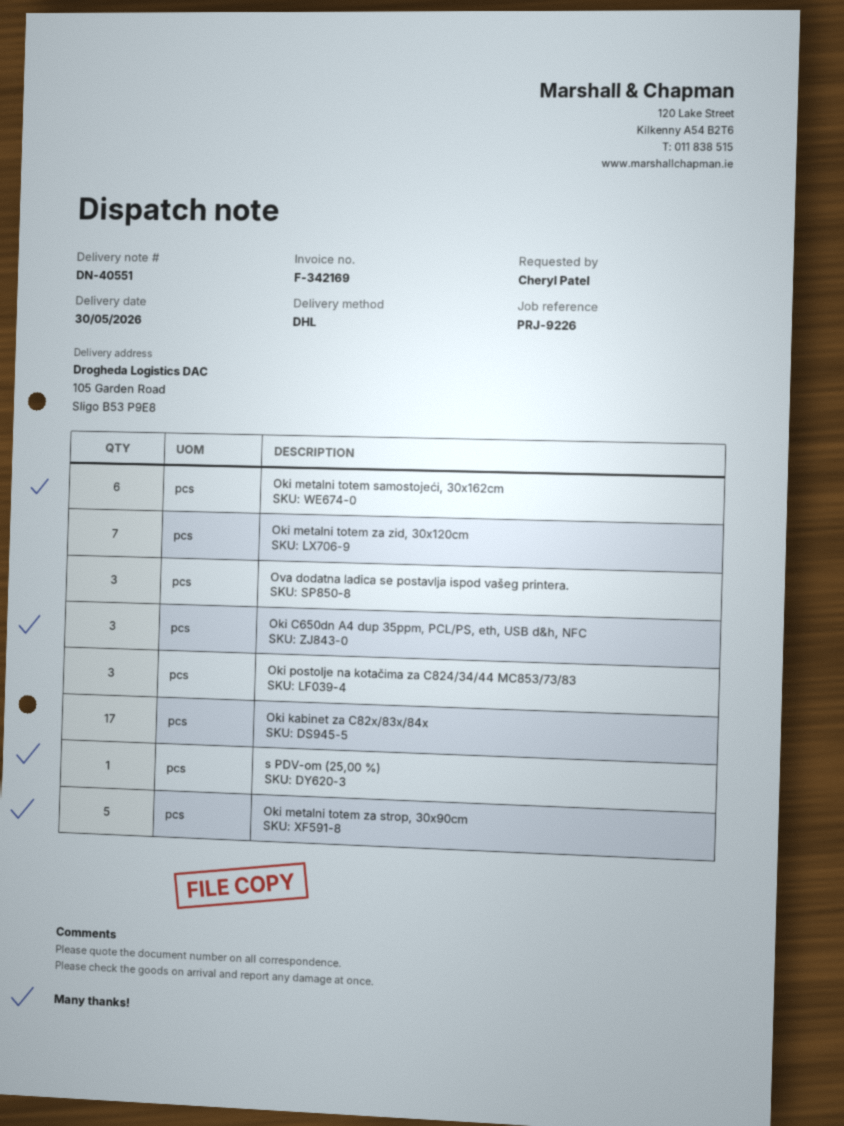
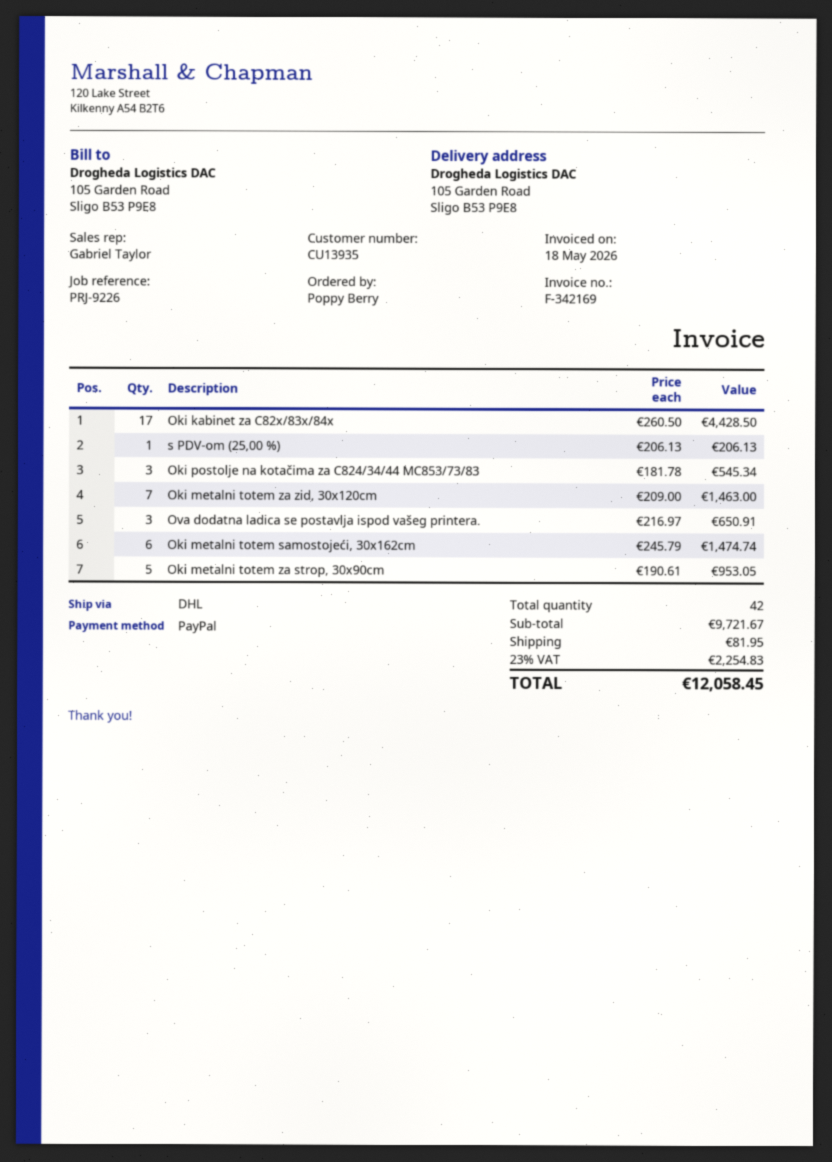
ordered by: Cheryl Patel -> Poppy Berry
Oki C650dn A4 dup 35ppm, PCL/PS, eth, USB d&h, NFC: 3 -> none

